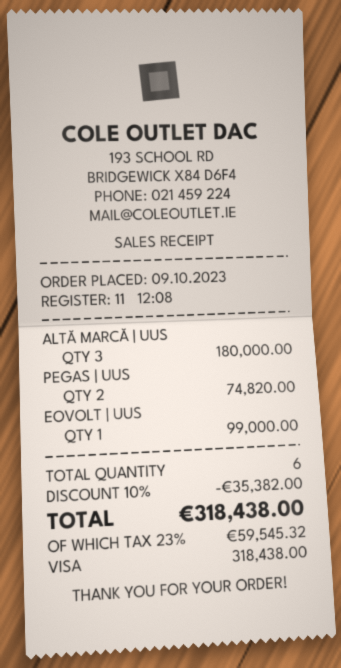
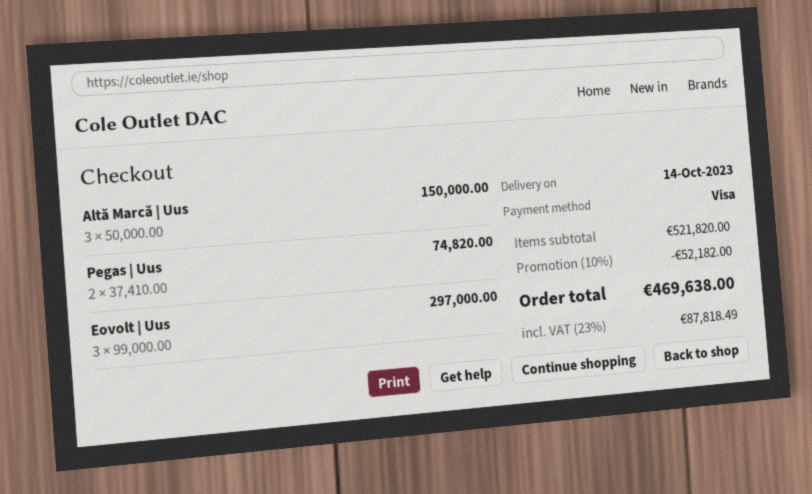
ALTĂ MARCĂ | UUS: 3 for 180000.00 -> 3 for 150000.00
EOVOLT | UUS: 1 for 99000.00 -> 3 for 297000.00
discount: 10% = 35382.00 -> 10% = 52182.00
tax: 23% = 59545.32 -> 23% = 87818.49
total: 318438.00 -> 469638.00

